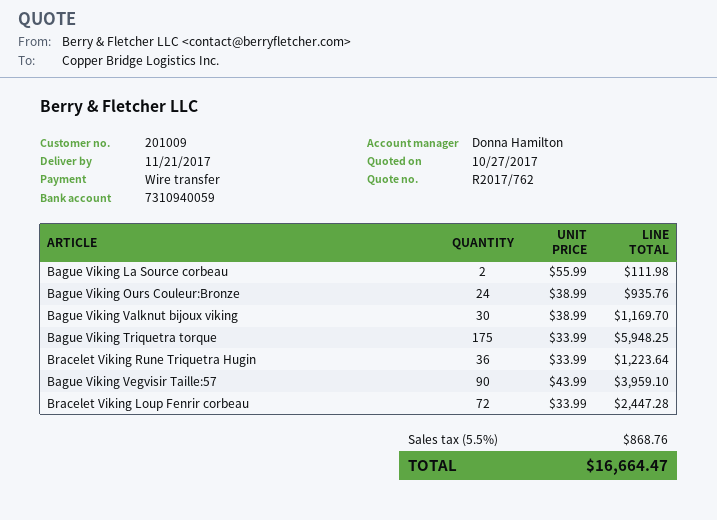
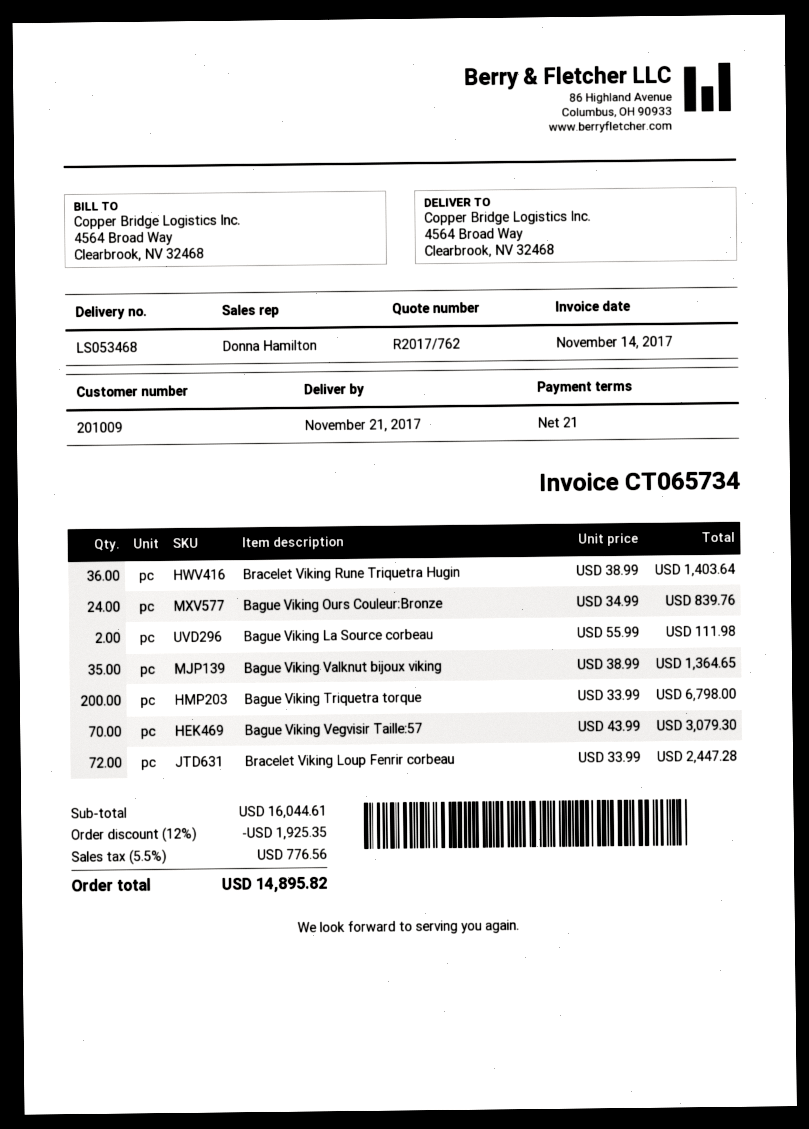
Bague Viking Ours Couleur:Bronze: 24 x 38.99 = 935.76 -> 24 x 34.99 = 839.76
Bague Viking Valknut bijoux viking: 30 x 38.99 = 1169.70 -> 35 x 38.99 = 1364.65
Bague Viking Triquetra torque: 175 x 33.99 = 5948.25 -> 200 x 33.99 = 6798.00
Bracelet Viking Rune Triquetra Hugin: 36 x 33.99 = 1223.64 -> 36 x 38.99 = 1403.64
Bague Viking Vegvisir Taille:57: 90 x 43.99 = 3959.10 -> 70 x 43.99 = 3079.30
discount: none -> 12% = 1925.35
tax: 5.5% = 868.76 -> 5.5% = 776.56
total: 16664.47 -> 14895.82

